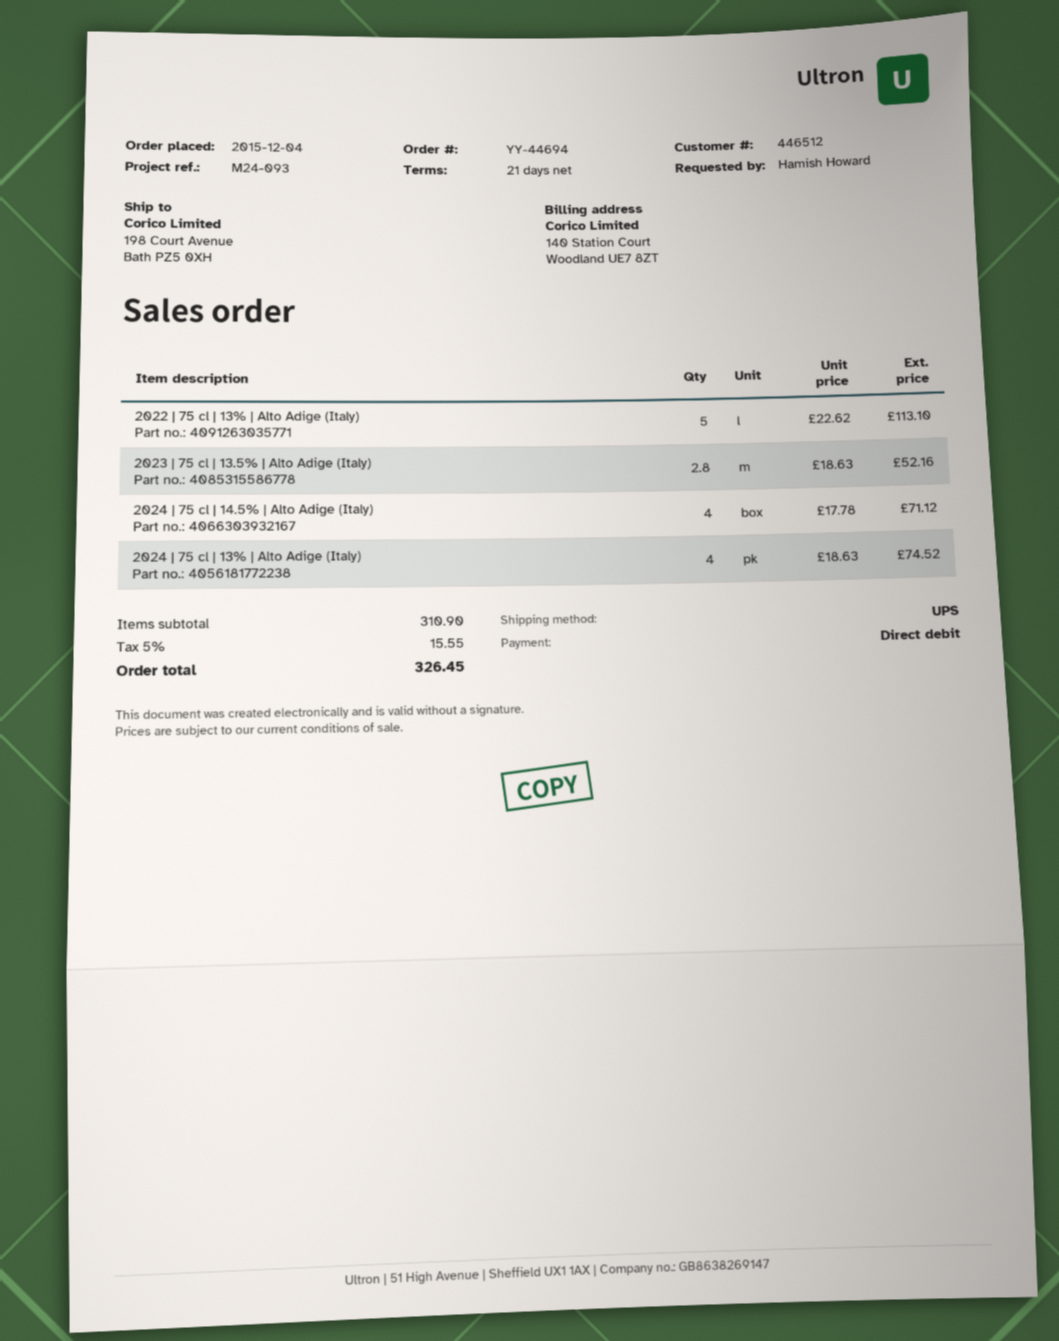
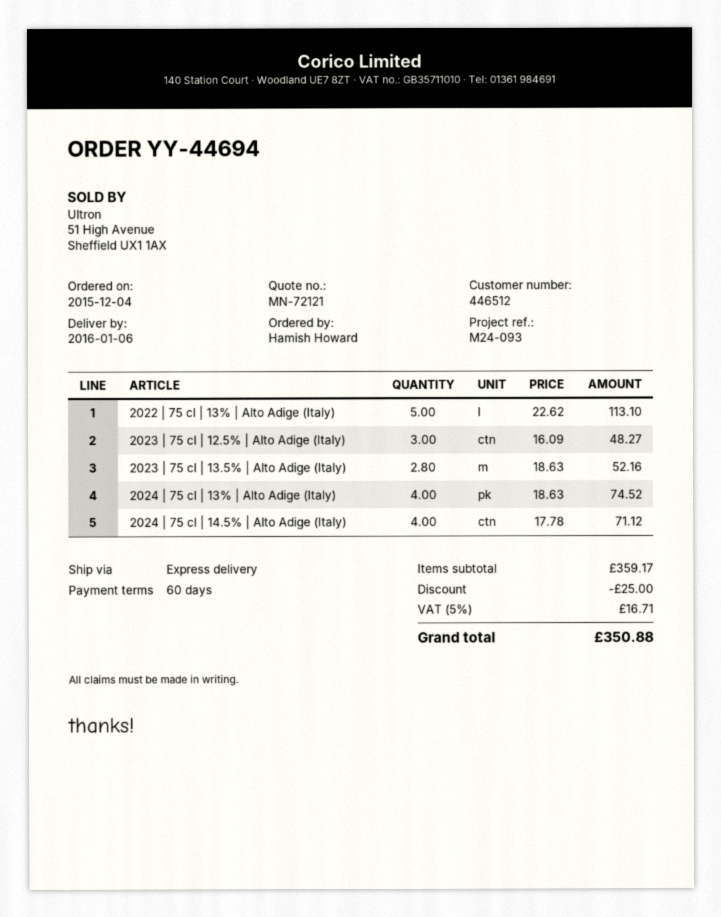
payment terms: 21 days -> 60 days
shipping method: UPS -> express
2023 | 75 cl | 12.5% | Alto Adige (Italy): none -> 3 x 16.09 = 48.27
subtotal: 310.90 -> 359.17
discount: none -> 25.00
tax: 5% = 15.55 -> 5% = 16.71
total: 326.45 -> 350.88

